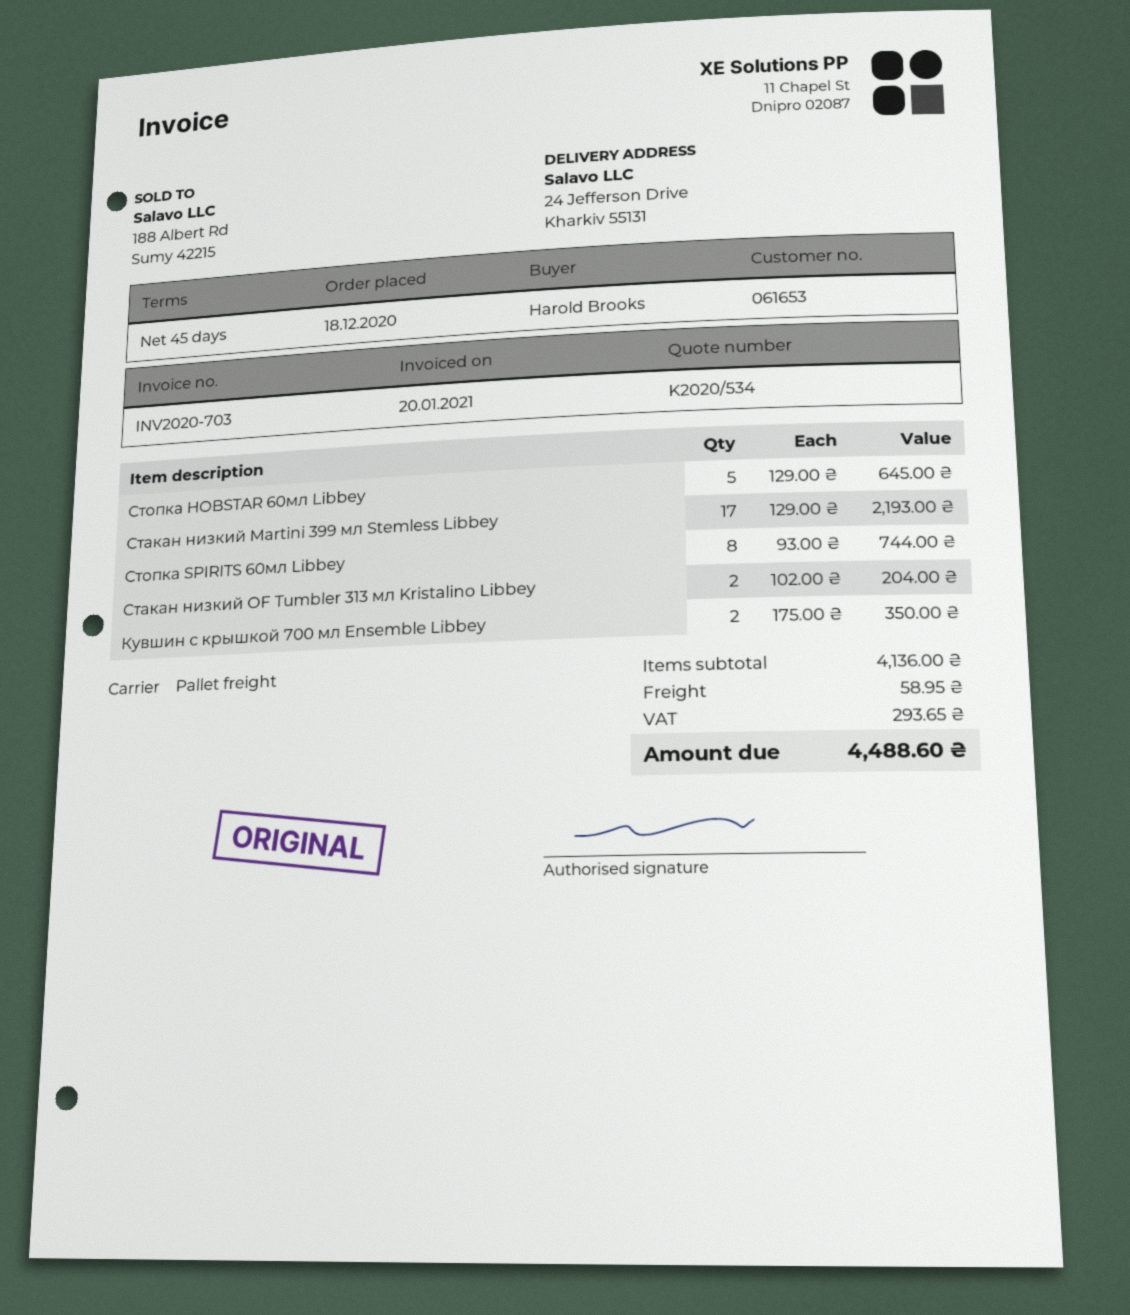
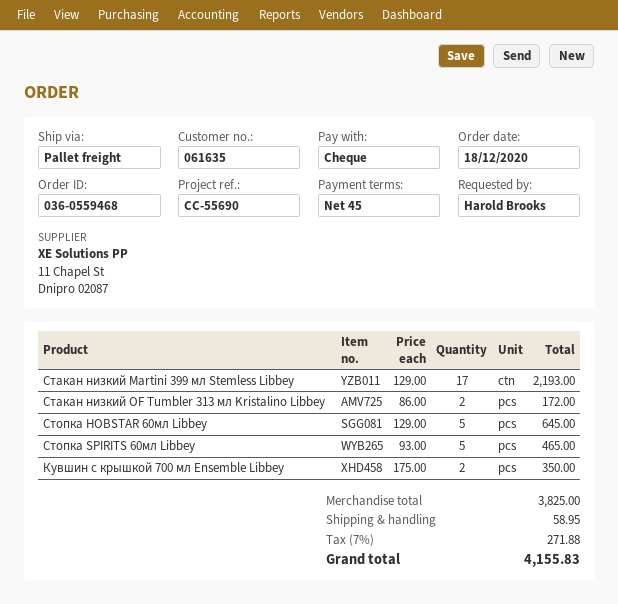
customer number: 061653 -> 061635
Стопка SPIRITS 60мл Libbey: 8 x 93.00 = 744.00 -> 5 x 93.00 = 465.00
Стакан низкий OF Tumbler 313 мл Kristalino Libbey: 2 x 102.00 = 204.00 -> 2 x 86.00 = 172.00
subtotal: 4136.00 -> 3825.00
tax: 293.65 -> 271.88
total: 4488.60 -> 4155.83

